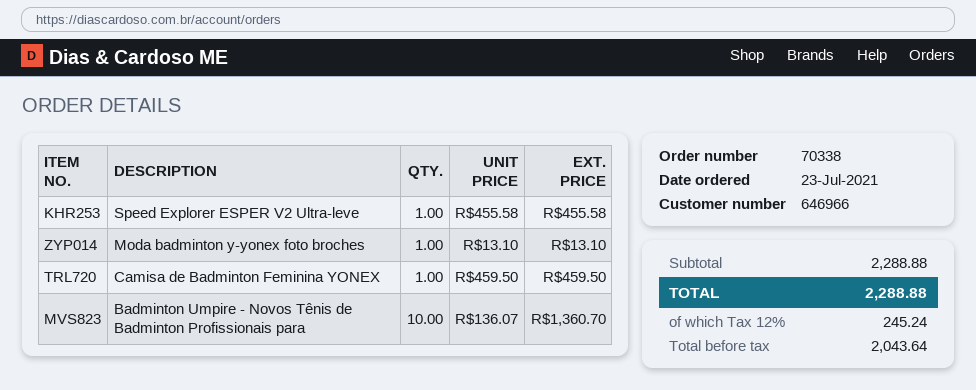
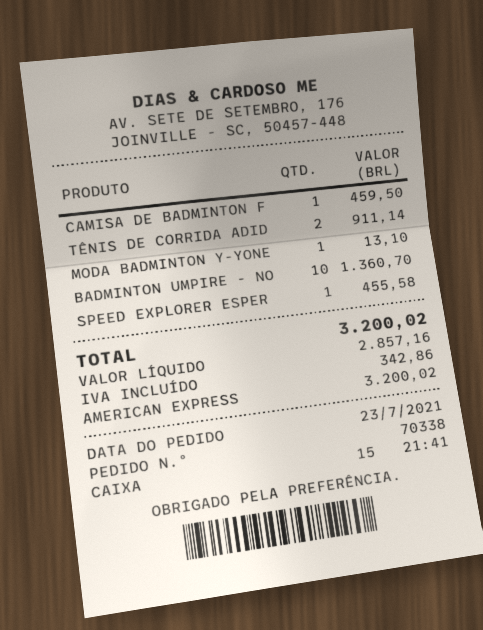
TÊNIS DE CORRIDA ADID: none -> 2 for 911.14
net: 2043.64 -> 2857.16
tax: 245.24 -> 342.86
total: 2288.88 -> 3200.02

